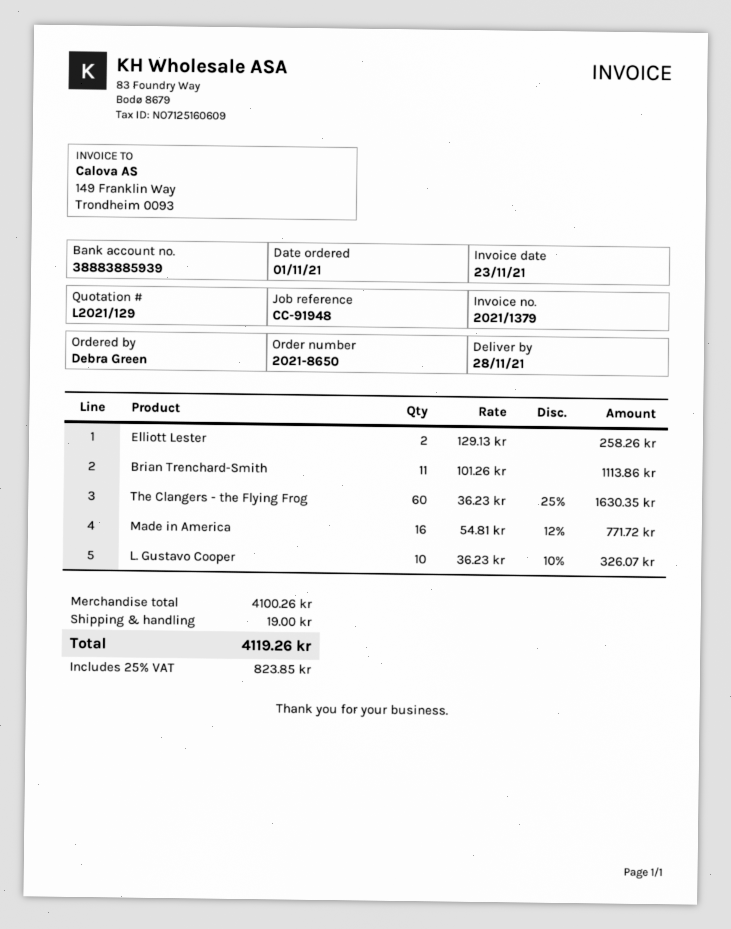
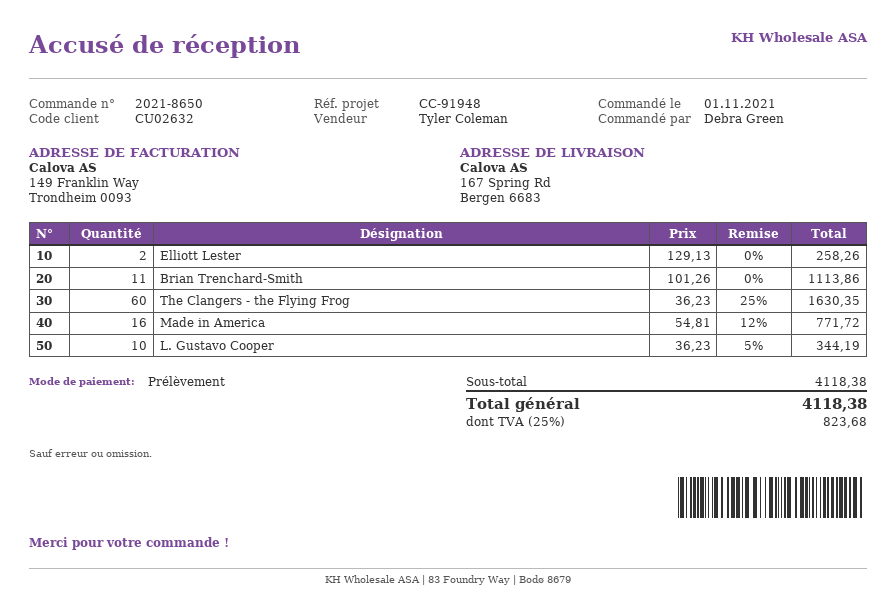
L. Gustavo Cooper: 10 x 36.23 - 10% = 326.07 -> 10 x 36.23 - 5% = 344.19
subtotal: 4100.26 -> 4118.38
shipping: 19.00 -> none
tax: 25% = 823.85 -> 25% = 823.68
total: 4119.26 -> 4118.38

